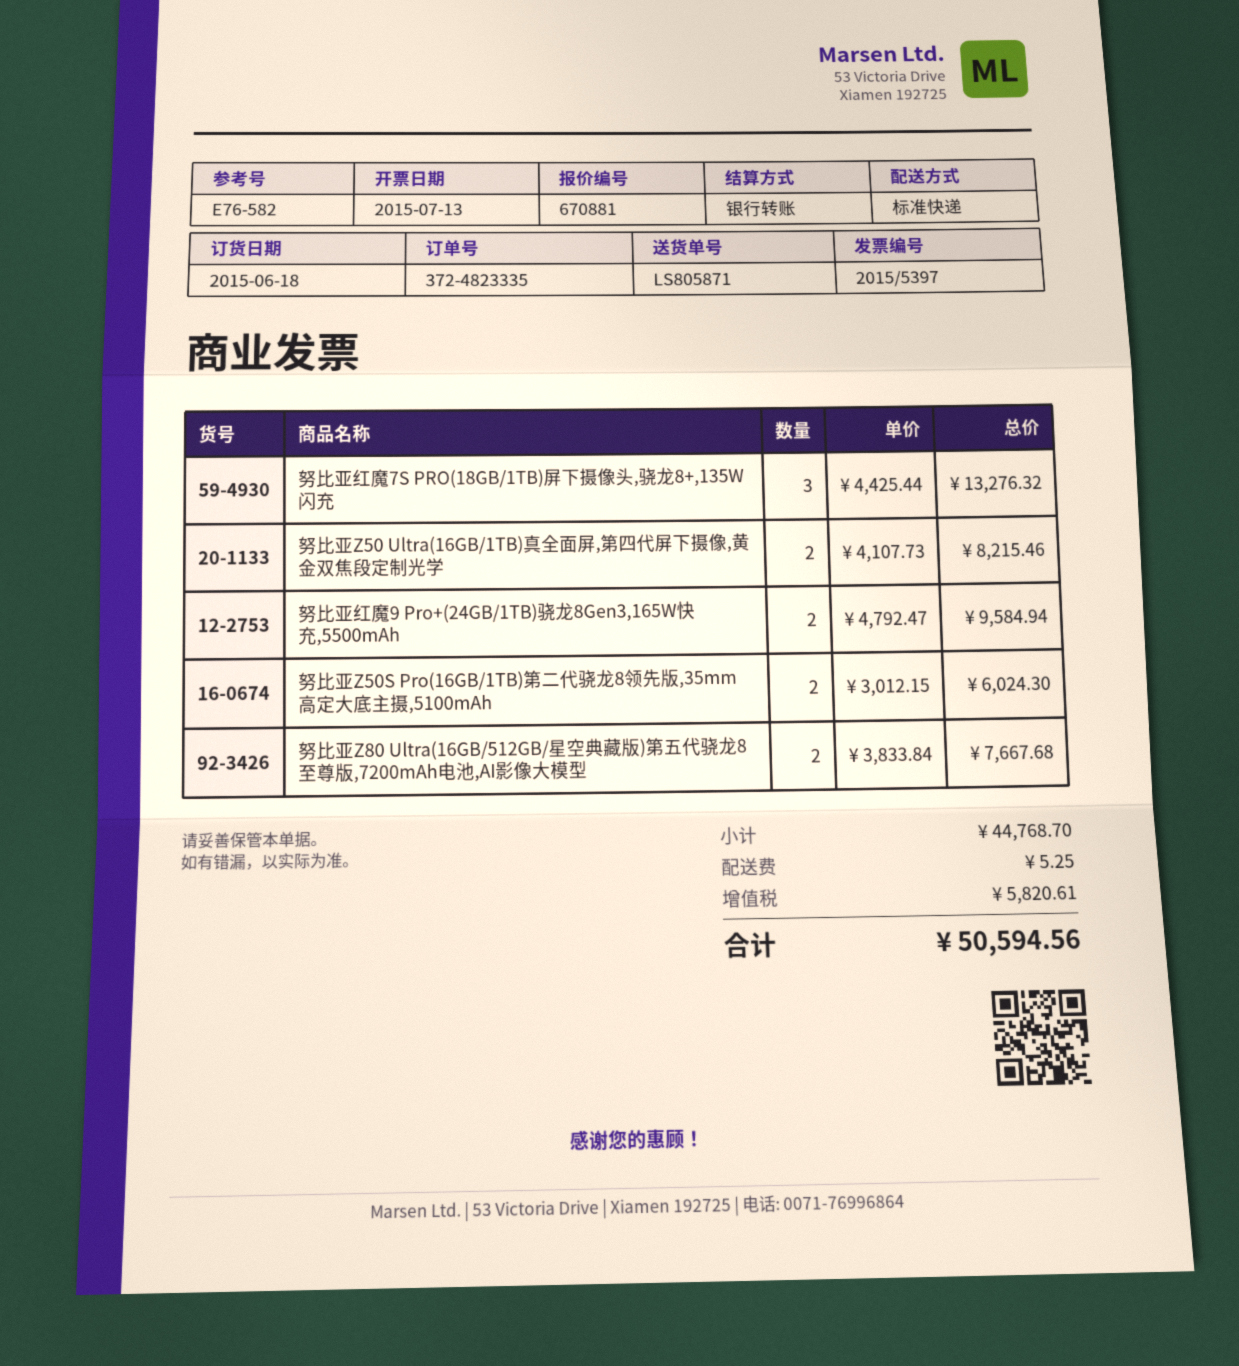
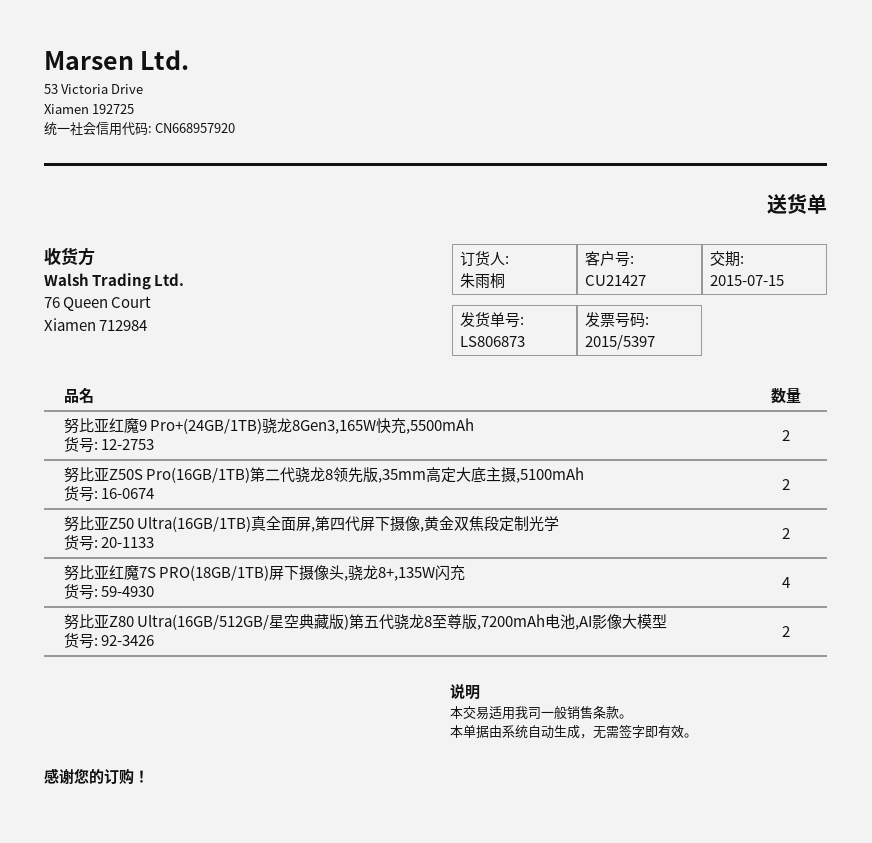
delivery note number: LS805871 -> LS806873
努比亚红魔7S PRO(18GB/1TB)屏下摄像头,骁龙8+,135W闪充: 3 -> 4

